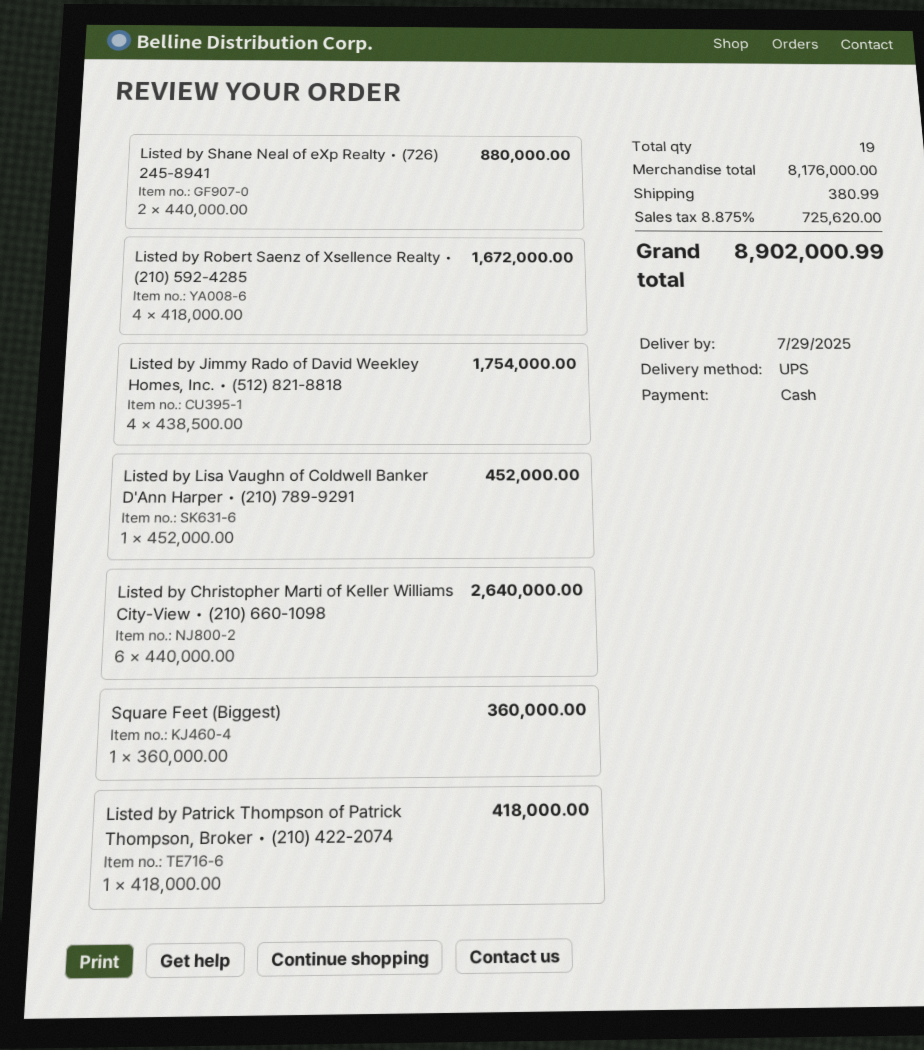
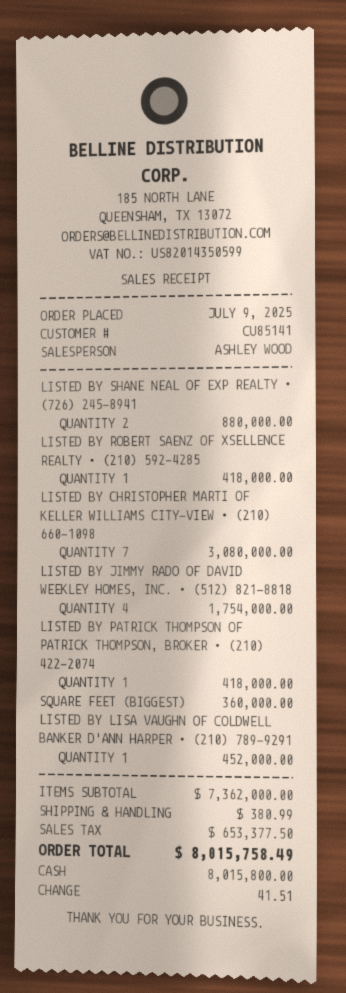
Listed by Robert Saenz of Xsellence Realty • (210) 592-4285: 4 for 1672000.00 -> 1 for 418000.00
Listed by Christopher Marti of Keller Williams City-View • (210) 660-1098: 6 for 2640000.00 -> 7 for 3080000.00
subtotal: 8176000.00 -> 7362000.00
tax: 725620.00 -> 653377.50
total: 8902000.99 -> 8015758.49

